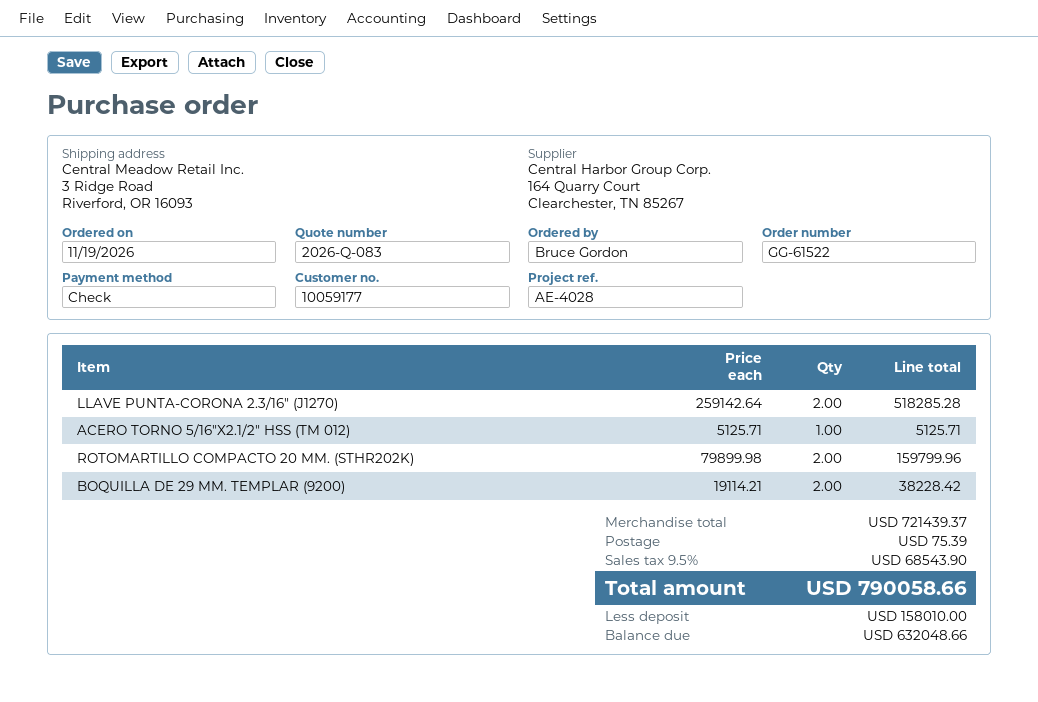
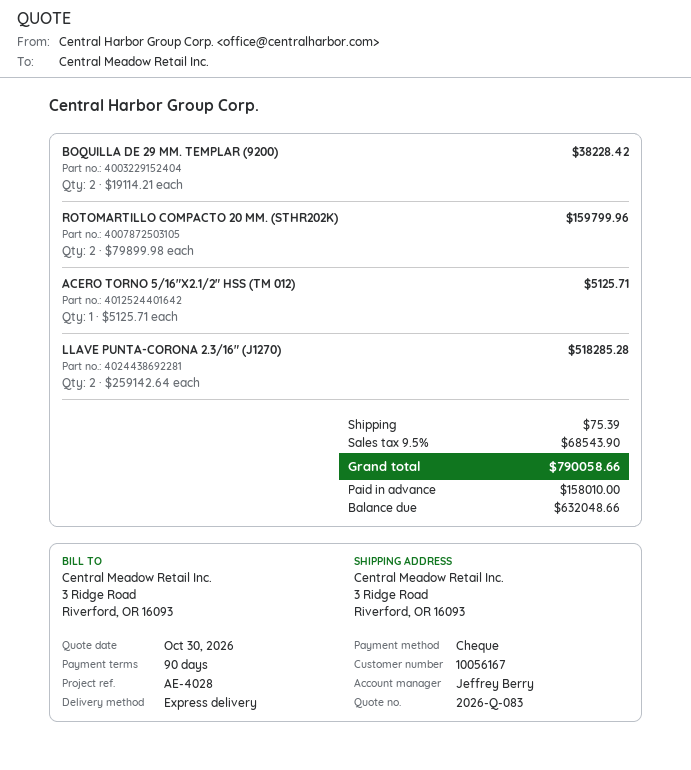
customer number: 10059177 -> 10056167

